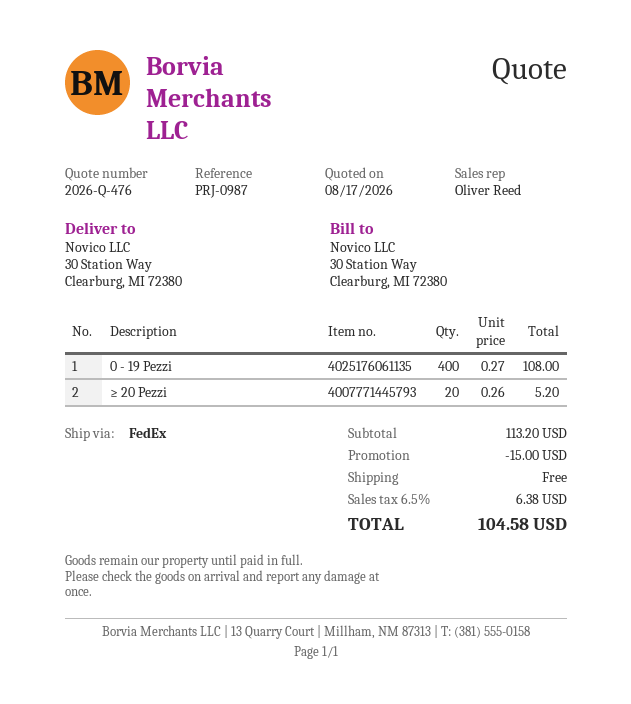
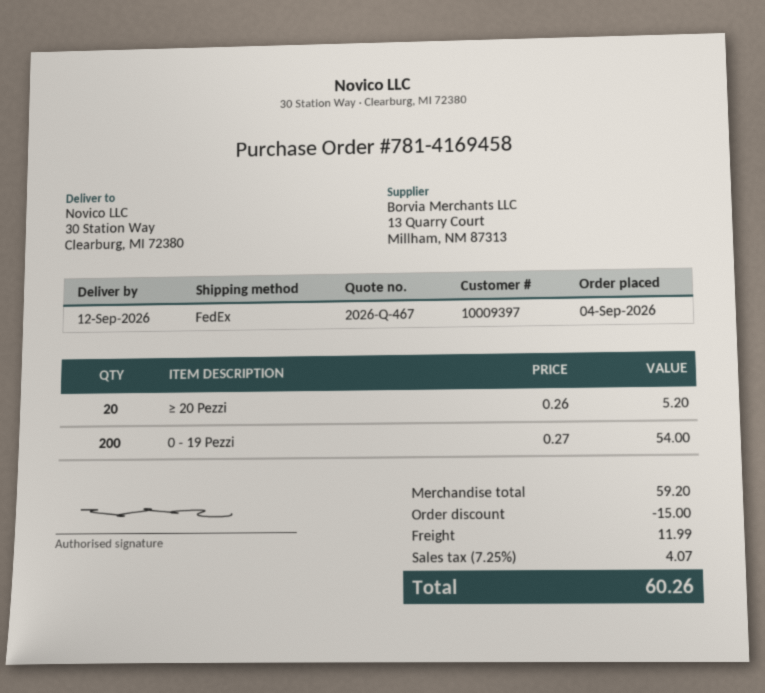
quote number: 2026-Q-476 -> 2026-Q-467
0 - 19 Pezzi: 400 x 0.27 = 108.00 -> 200 x 0.27 = 54.00
subtotal: 113.20 -> 59.20
shipping: 0.00 -> 11.99
tax: 6.5% = 6.38 -> 7.25% = 4.07
total: 104.58 -> 60.26

